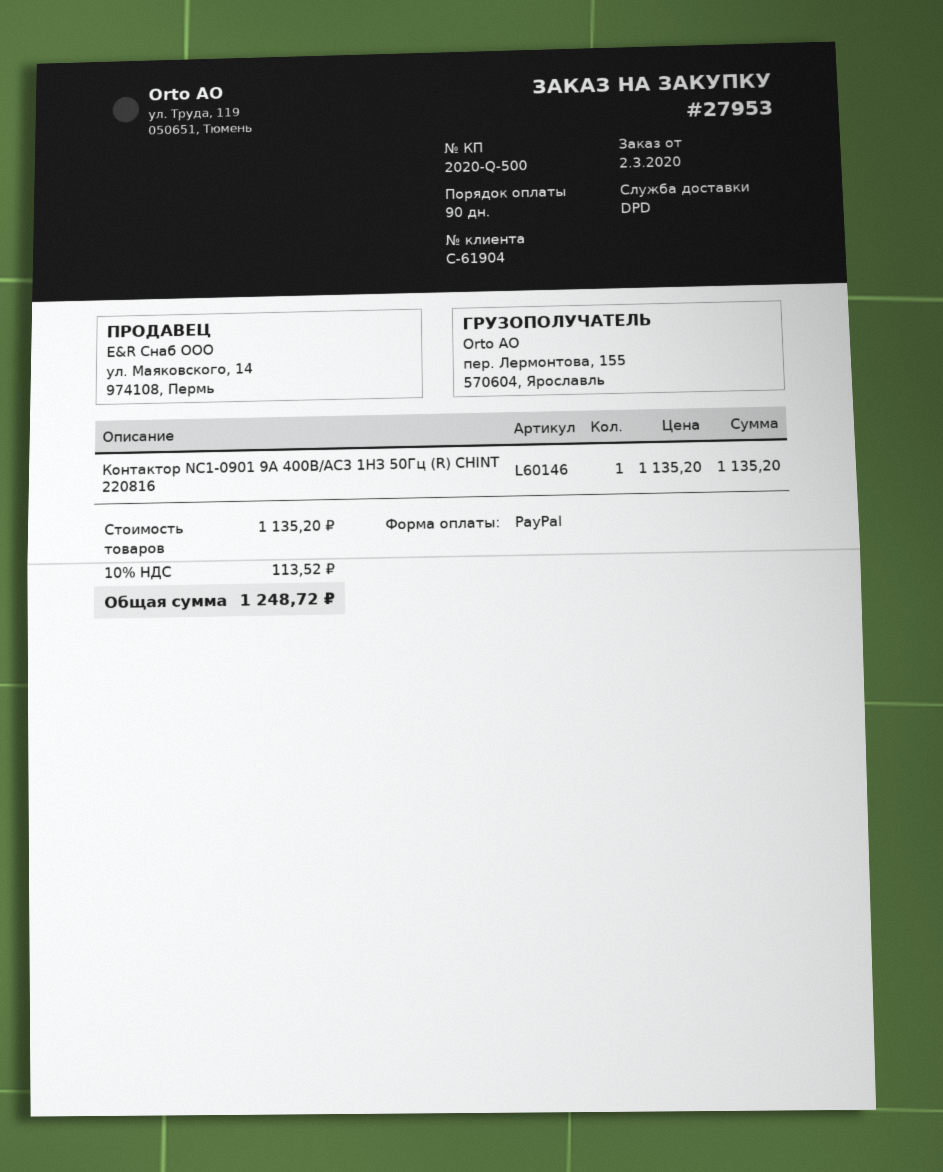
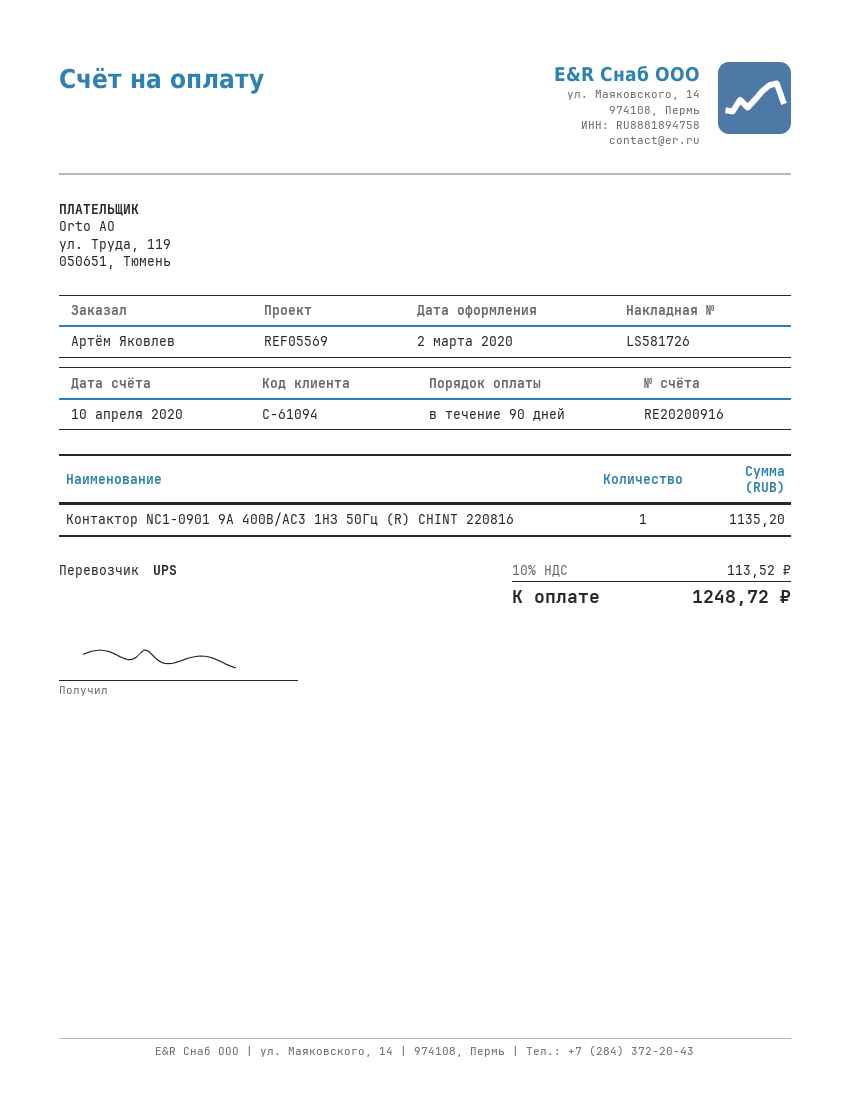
customer number: C-61904 -> C-61094
shipping method: DPD -> UPS

